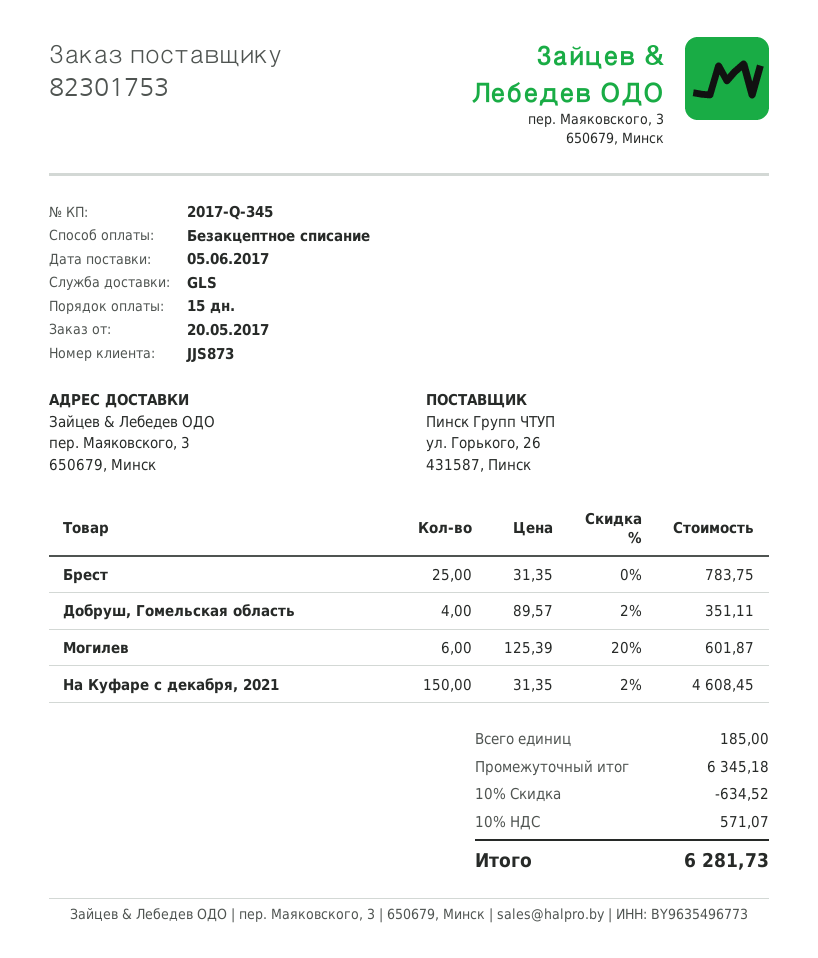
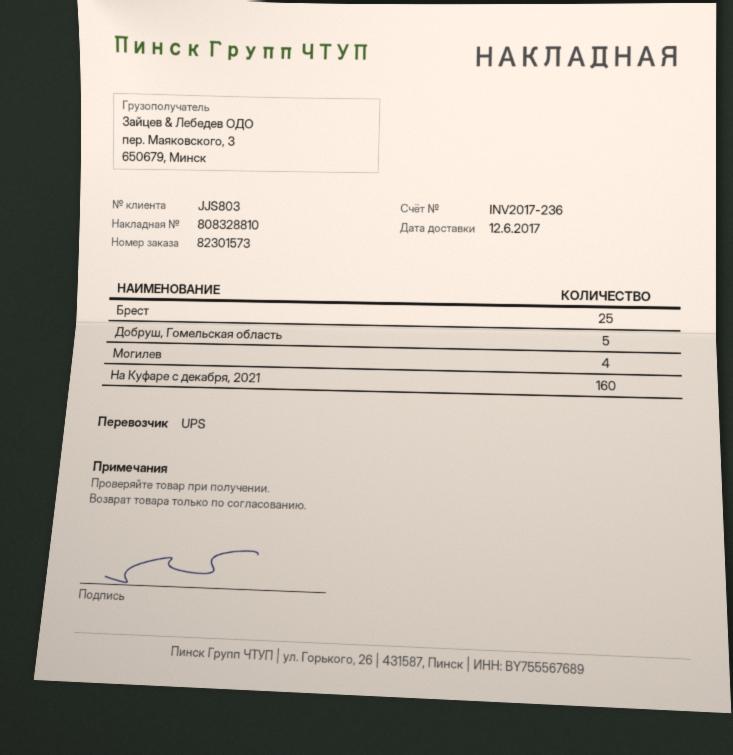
order number: 82301753 -> 82301573
delivery date: 2017-06-05 -> 2017-06-12
customer number: JJS873 -> JJS803
shipping method: GLS -> UPS
Добруш, Гомельская область: 4 -> 5
Могилев: 6 -> 4
На Куфаре с декабря, 2021: 150 -> 160

